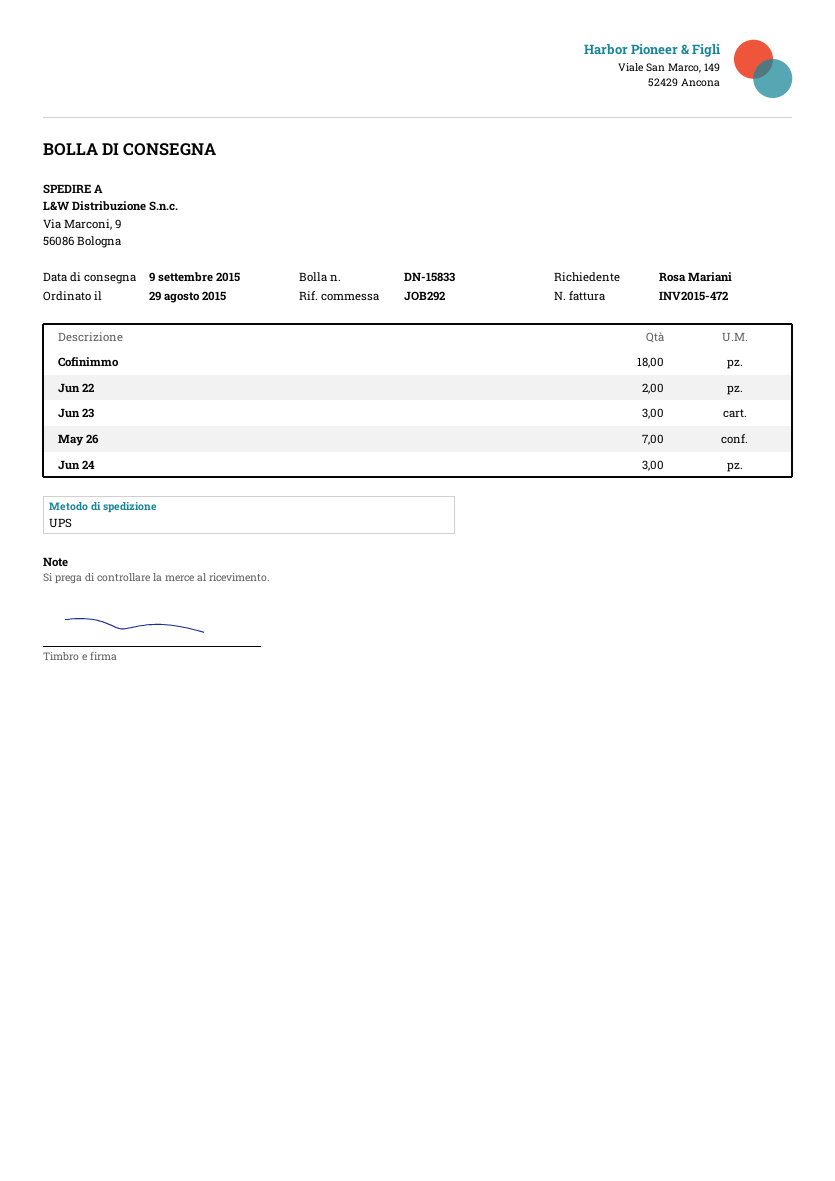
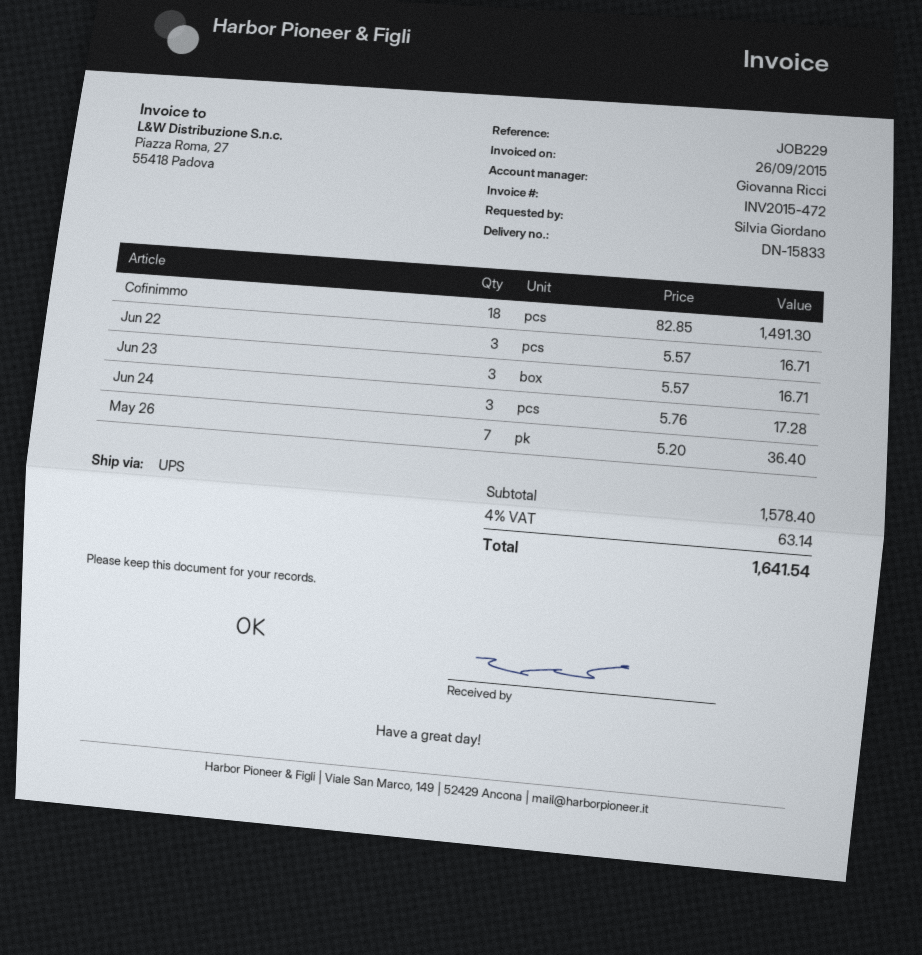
reference: JOB292 -> JOB229
ordered by: Rosa Mariani -> Silvia Giordano
Jun 22: 2 -> 3

